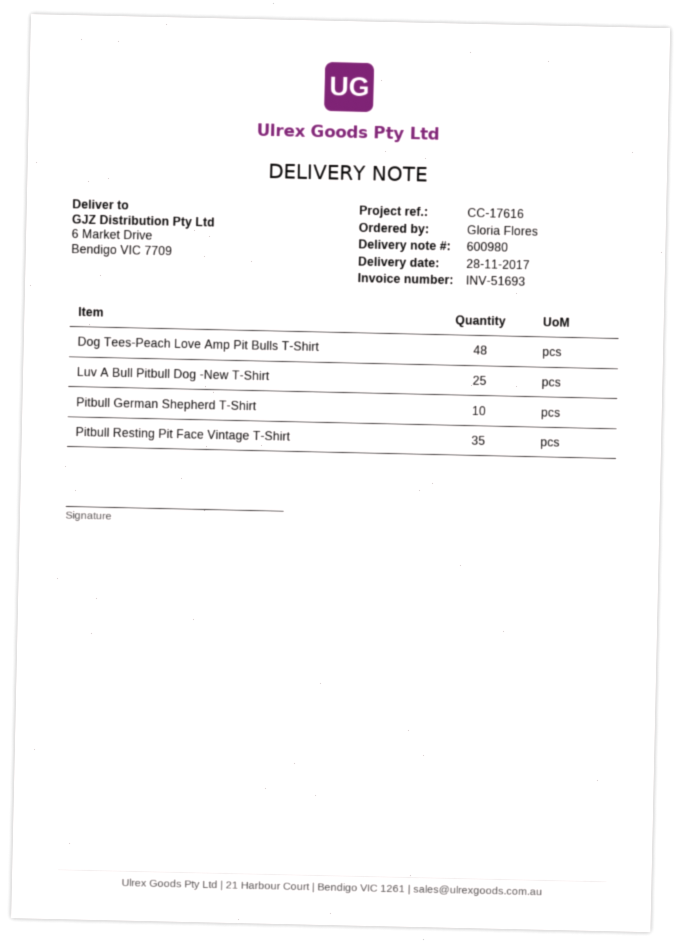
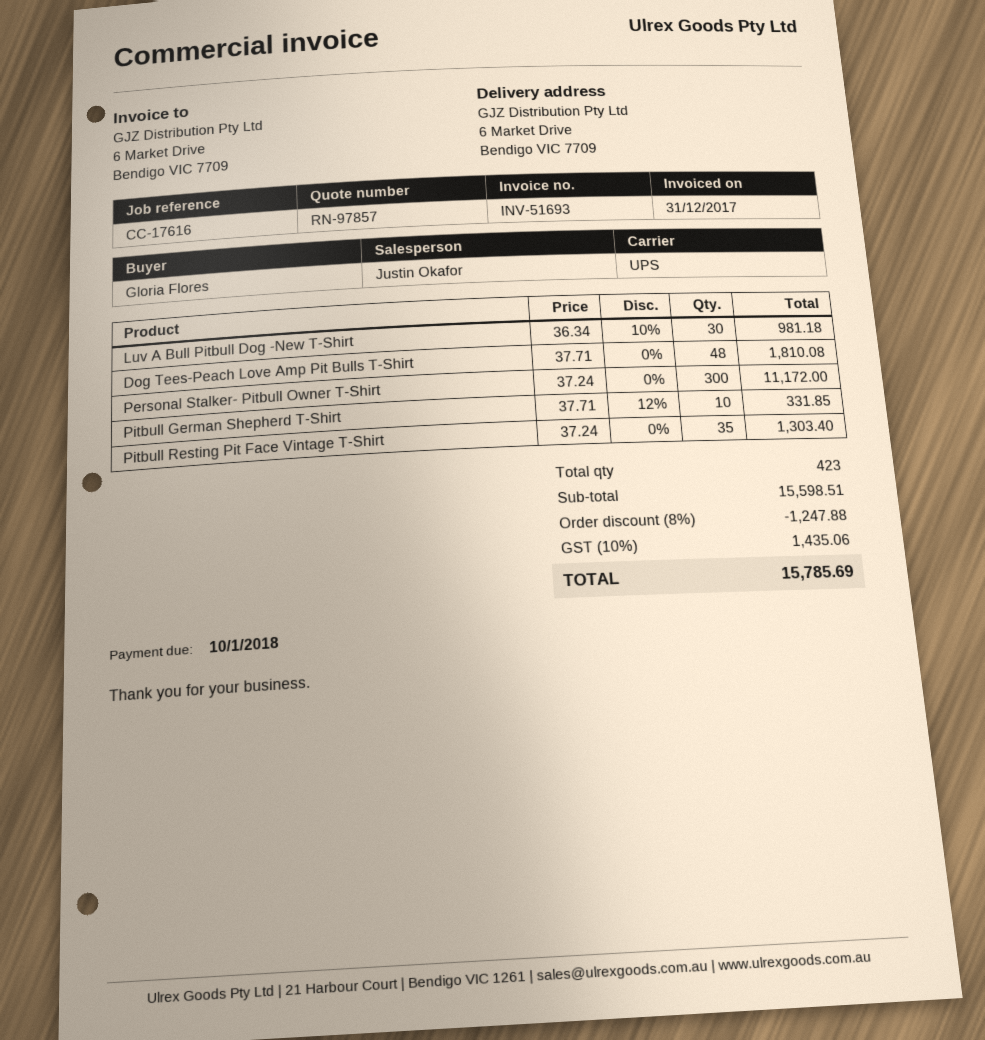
Luv A Bull Pitbull Dog -New T-Shirt: 25 -> 30
Personal Stalker- Pitbull Owner T-Shirt: none -> 300

